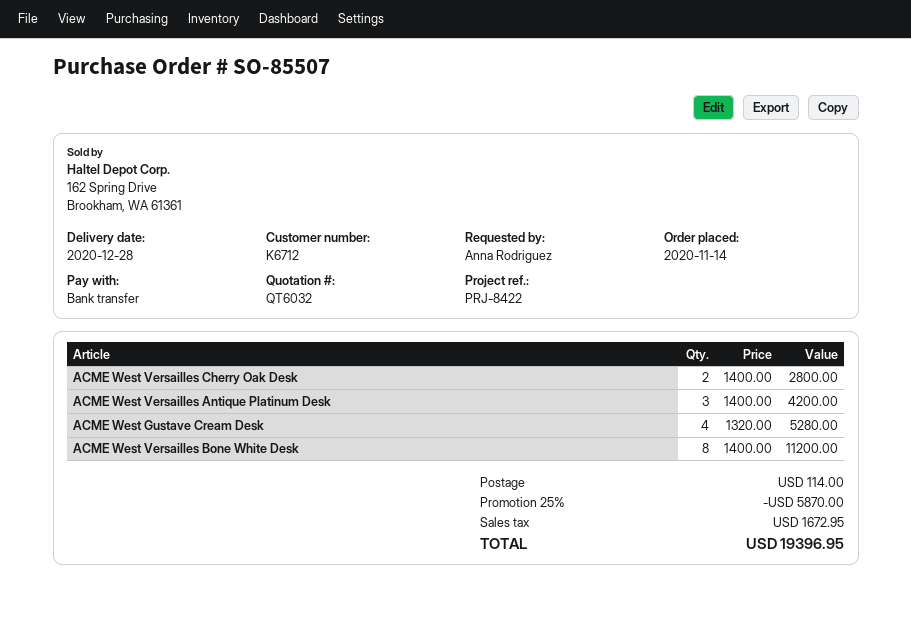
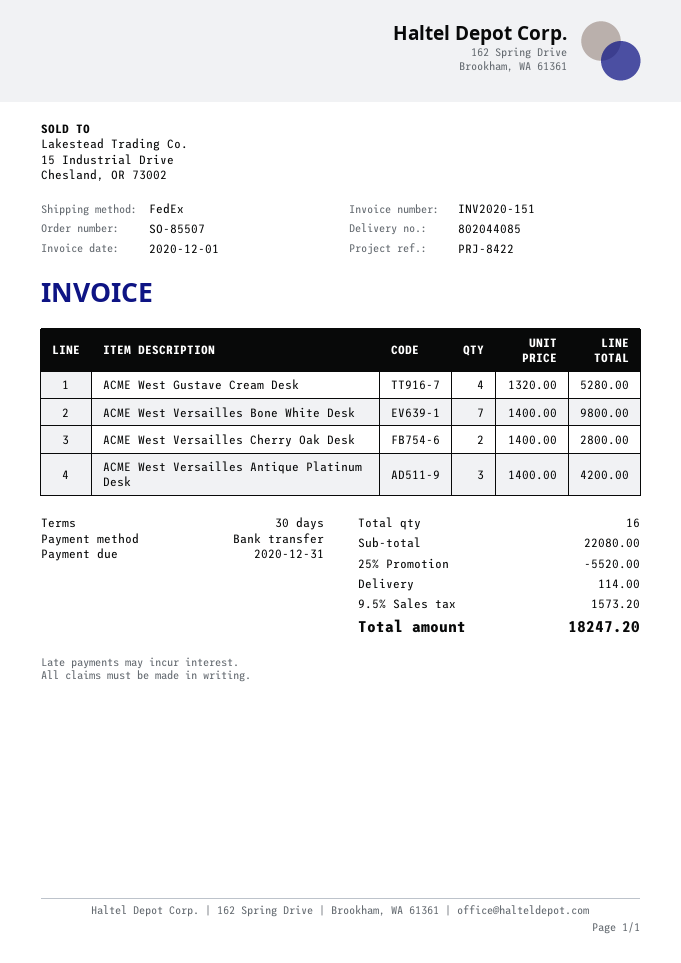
ACME West Versailles Bone White Desk: 8 x 1400.00 = 11200.00 -> 7 x 1400.00 = 9800.00
discount: 25% = 5870.00 -> 25% = 5520.00
tax: 1672.95 -> 1573.20
total: 19396.95 -> 18247.20

